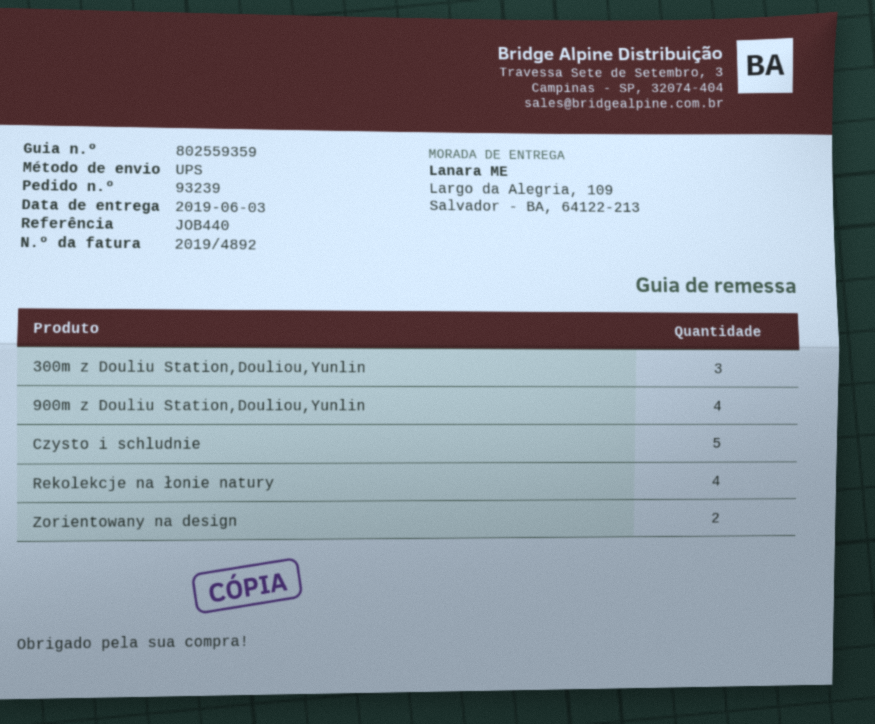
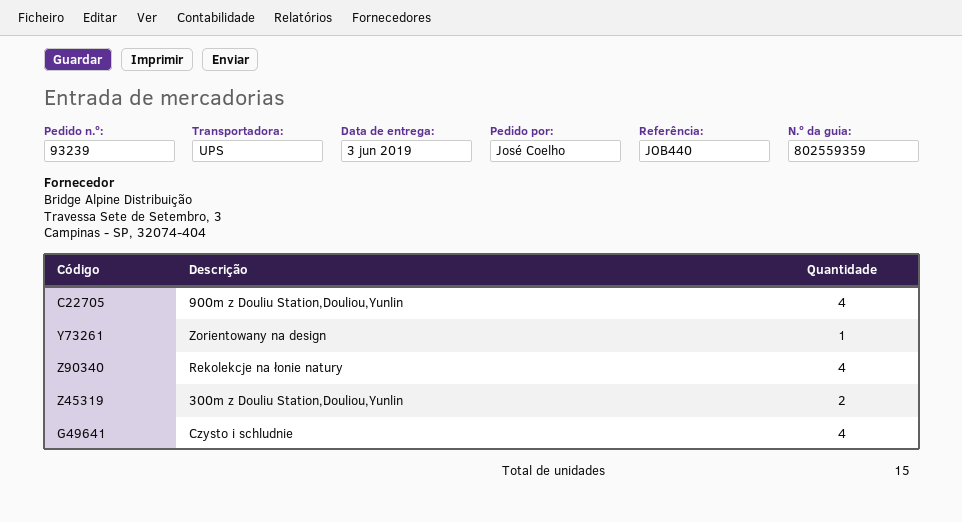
300m z Douliu Station,Douliou,Yunlin: 3 -> 2
Czysto i schludnie: 5 -> 4
Zorientowany na design: 2 -> 1

